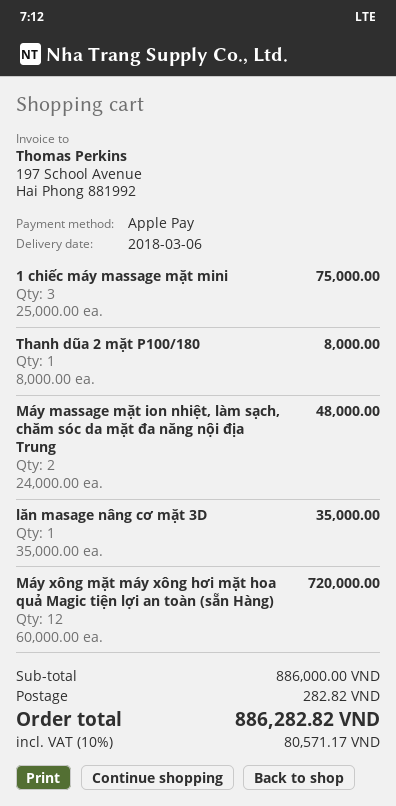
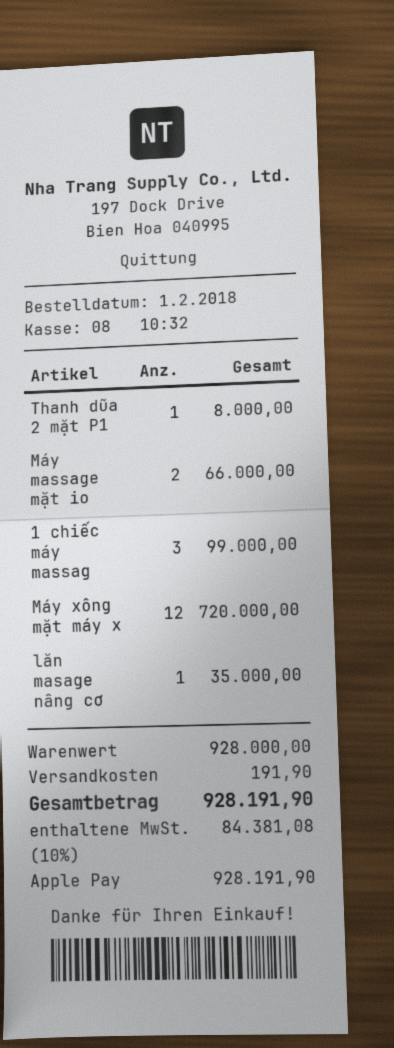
1 chiếc máy massage mặt mini: 3 for 75000.00 -> 3 for 99000.00
Máy massage mặt ion nhiệt, làm sạch, chăm sóc da mặt đa năng nội địa Trung: 2 for 48000.00 -> 2 for 66000.00
subtotal: 886000.00 -> 928000.00
shipping: 282.82 -> 191.90
tax: 10% = 80571.17 -> 10% = 84381.08
total: 886282.82 -> 928191.90

